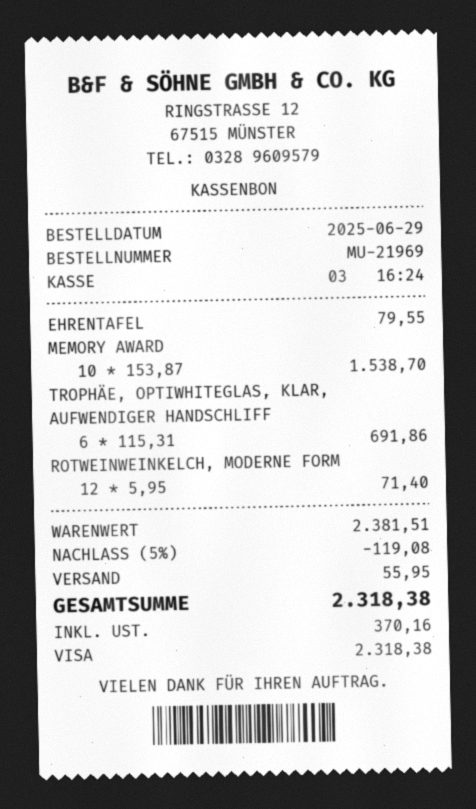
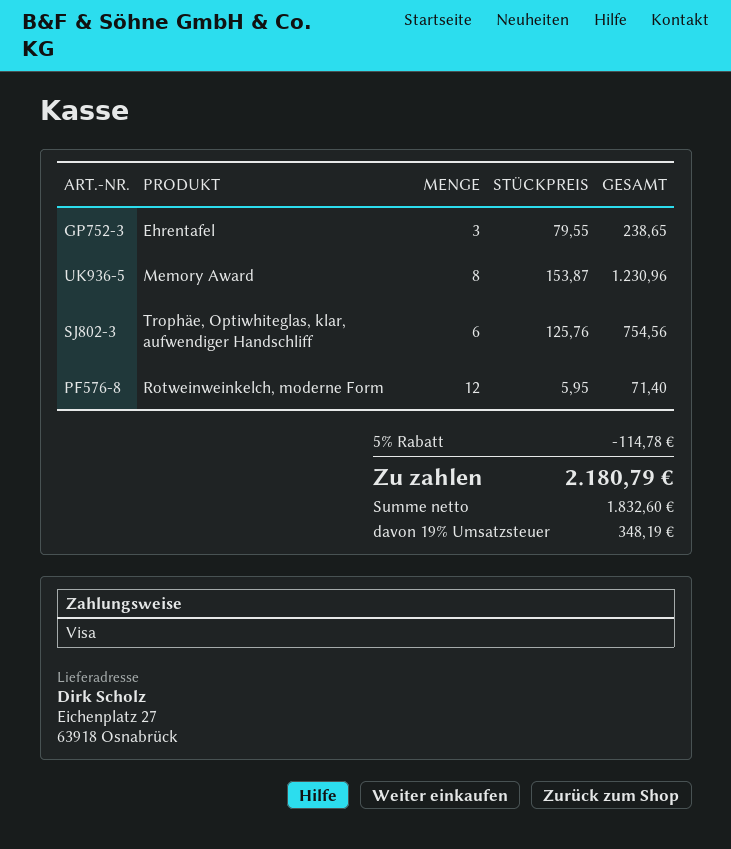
EHRENTAFEL: 1 x 79.55 = 79.55 -> 3 x 79.55 = 238.65
MEMORY AWARD: 10 x 153.87 = 1538.70 -> 8 x 153.87 = 1230.96
TROPHÄE, OPTIWHITEGLAS, KLAR, AUFWENDIGER HANDSCHLIFF: 6 x 115.31 = 691.86 -> 6 x 125.76 = 754.56
discount: 5% = 119.08 -> 5% = 114.78
shipping: 55.95 -> none
tax: 370.16 -> 348.19
total: 2318.38 -> 2180.79

